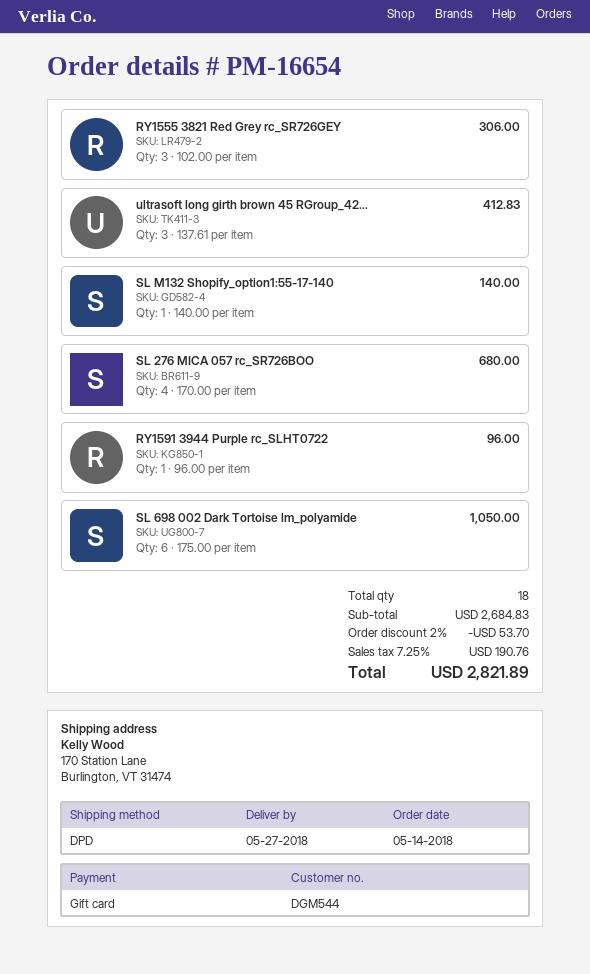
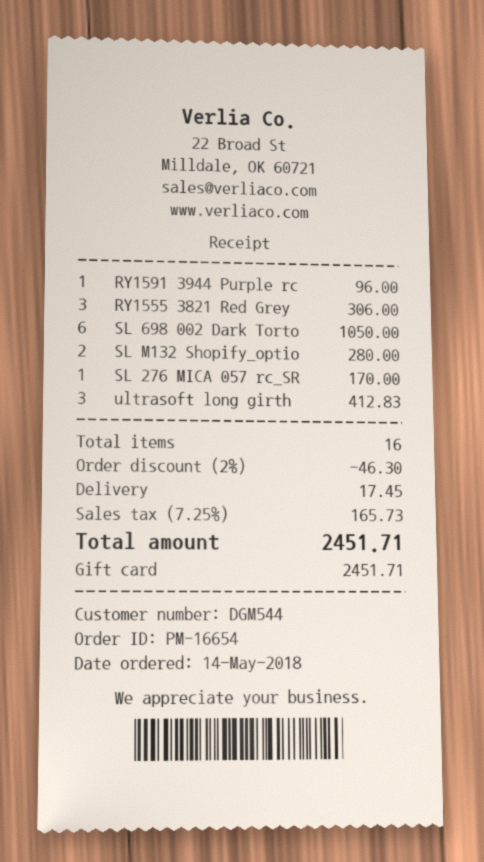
SL M132 Shopify_option1:55-17-140: 1 for 140.00 -> 2 for 280.00
SL 276 MICA 057 rc_SR726BOO: 4 for 680.00 -> 1 for 170.00
total quantity: 18 -> 16
discount: 2% = 53.70 -> 2% = 46.30
shipping: none -> 17.45
tax: 7.25% = 190.76 -> 7.25% = 165.73
total: 2821.89 -> 2451.71

